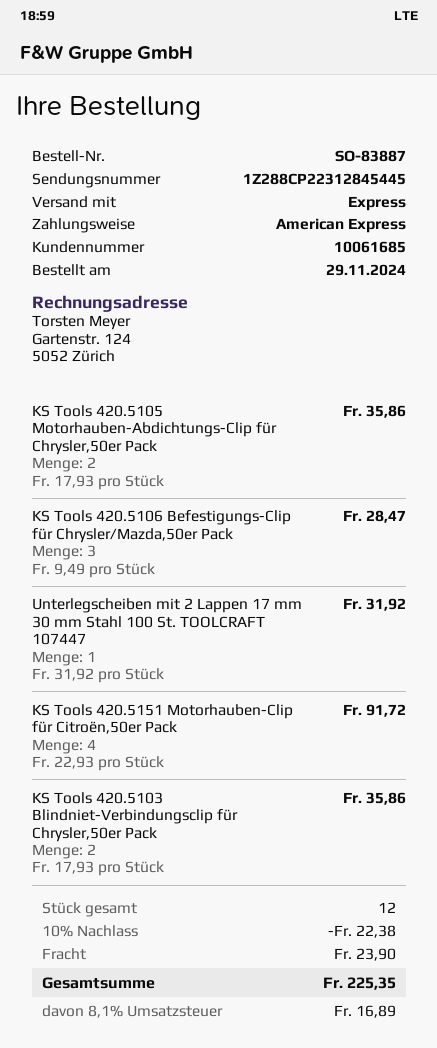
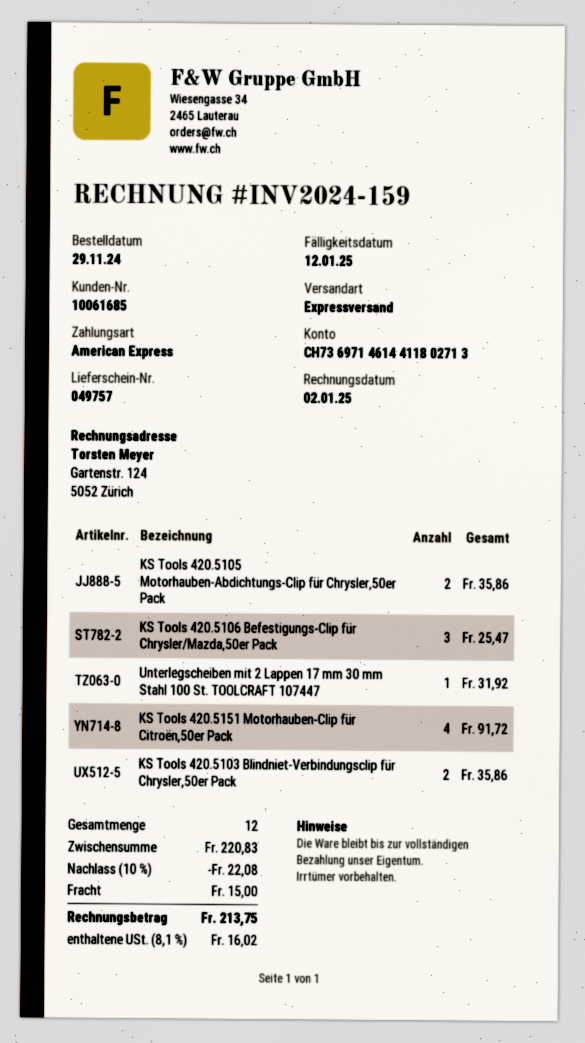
KS Tools 420.5106 Befestigungs-Clip für Chrysler/Mazda,50er Pack: 3 for 28.47 -> 3 for 25.47
discount: 10% = 22.38 -> 10% = 22.08
shipping: 23.90 -> 15.00
tax: 8.1% = 16.89 -> 8.1% = 16.02
total: 225.35 -> 213.75

